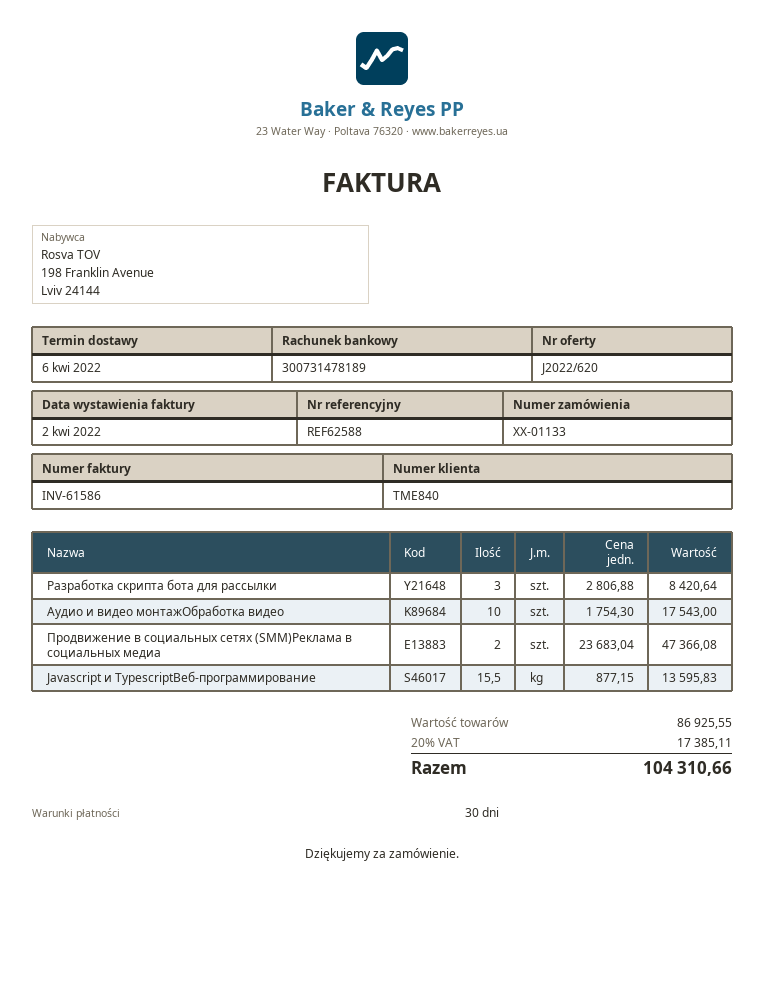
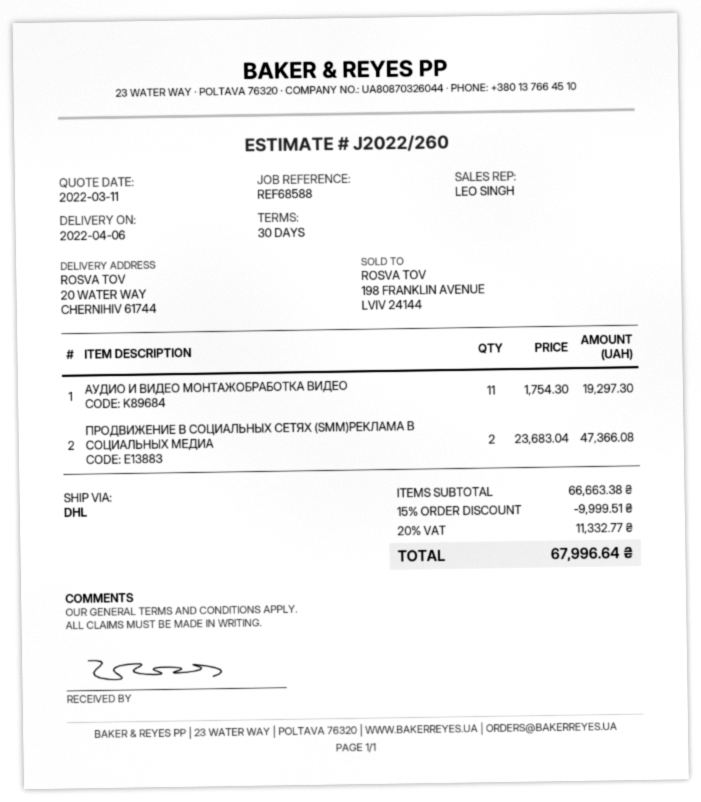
quote number: J2022/620 -> J2022/260
reference: REF62588 -> REF68588
Разработка скрипта бота для рассылки: 3 x 2806.88 = 8420.64 -> none
Аудио и видео монтажОбработка видео: 10 x 1754.30 = 17543.00 -> 11 x 1754.30 = 19297.30
Javascript и TypescriptВеб-программирование: 15.5 x 877.15 = 13595.83 -> none
subtotal: 86925.55 -> 66663.38
discount: none -> 15% = 9999.51
tax: 20% = 17385.11 -> 20% = 11332.77
total: 104310.66 -> 67996.64

